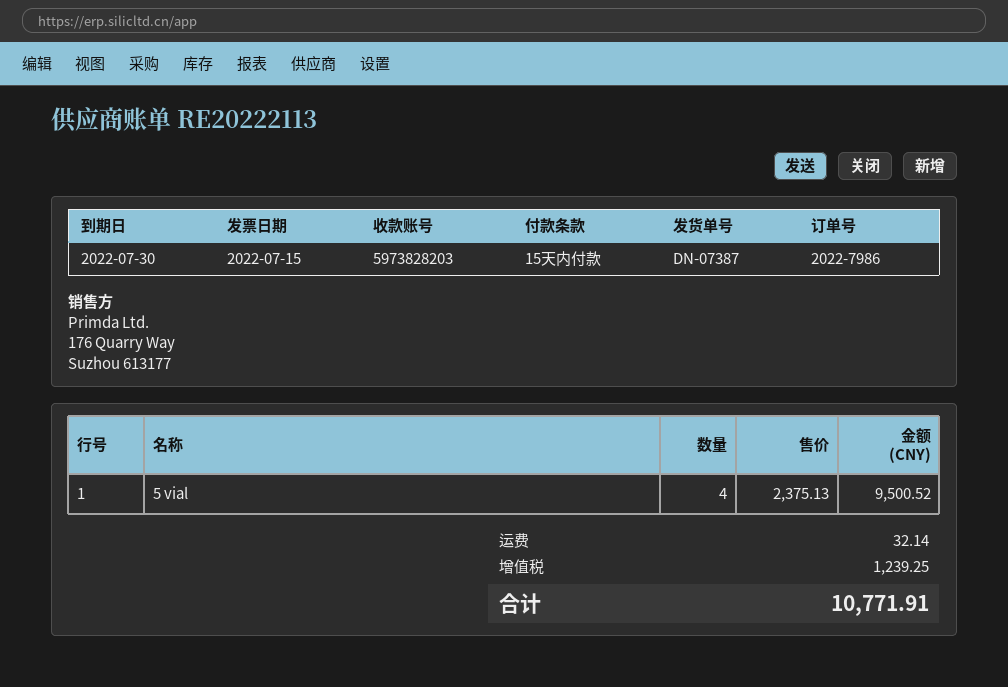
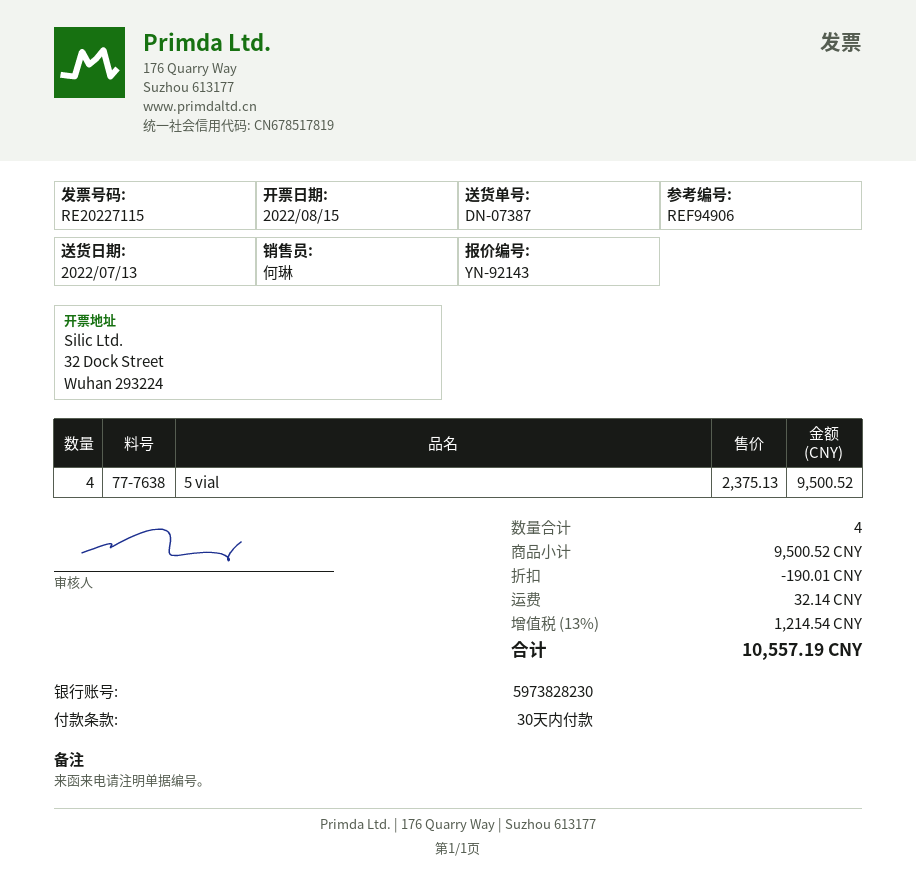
invoice number: RE20222113 -> RE20227115
invoice date: 2022-07-15 -> 2022-08-15
payment terms: 15 days -> 30 days
bank account: 5973828203 -> 5973828230
discount: none -> 190.01
tax: 1239.25 -> 1214.54
total: 10771.91 -> 10557.19

